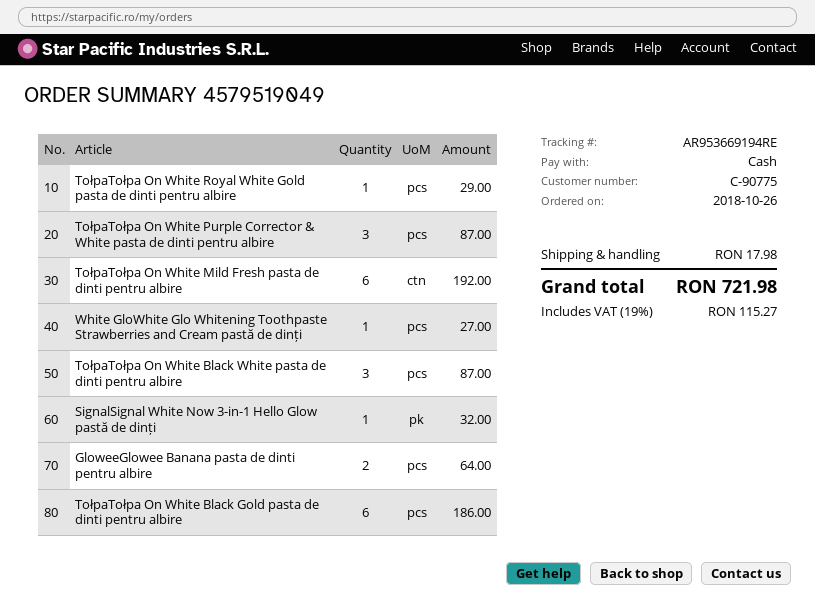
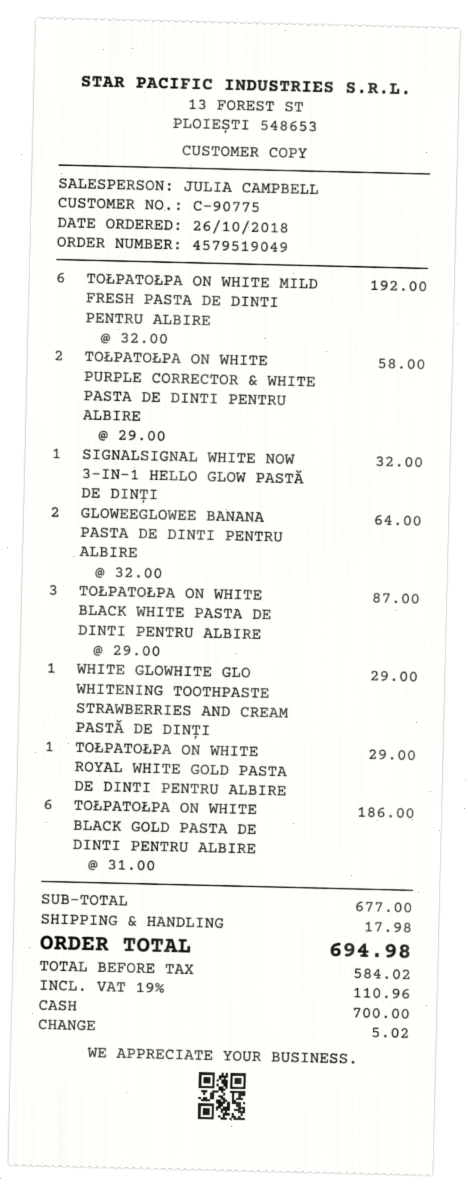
TołpaTołpa On White Purple Corrector & White pasta de dinti pentru albire: 3 for 87.00 -> 2 for 58.00
White GloWhite Glo Whitening Toothpaste Strawberries and Cream pastă de dinți: 1 for 27.00 -> 1 for 29.00
tax: 19% = 115.27 -> 19% = 110.96
total: 721.98 -> 694.98

